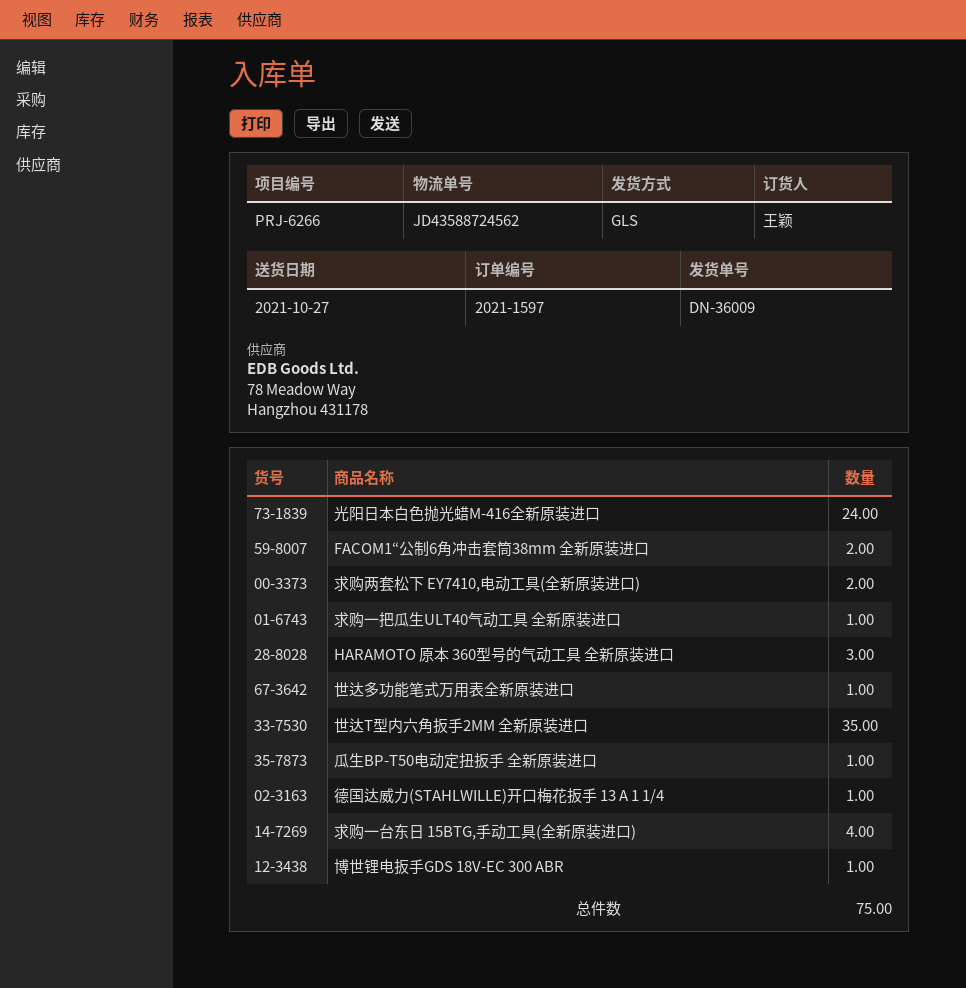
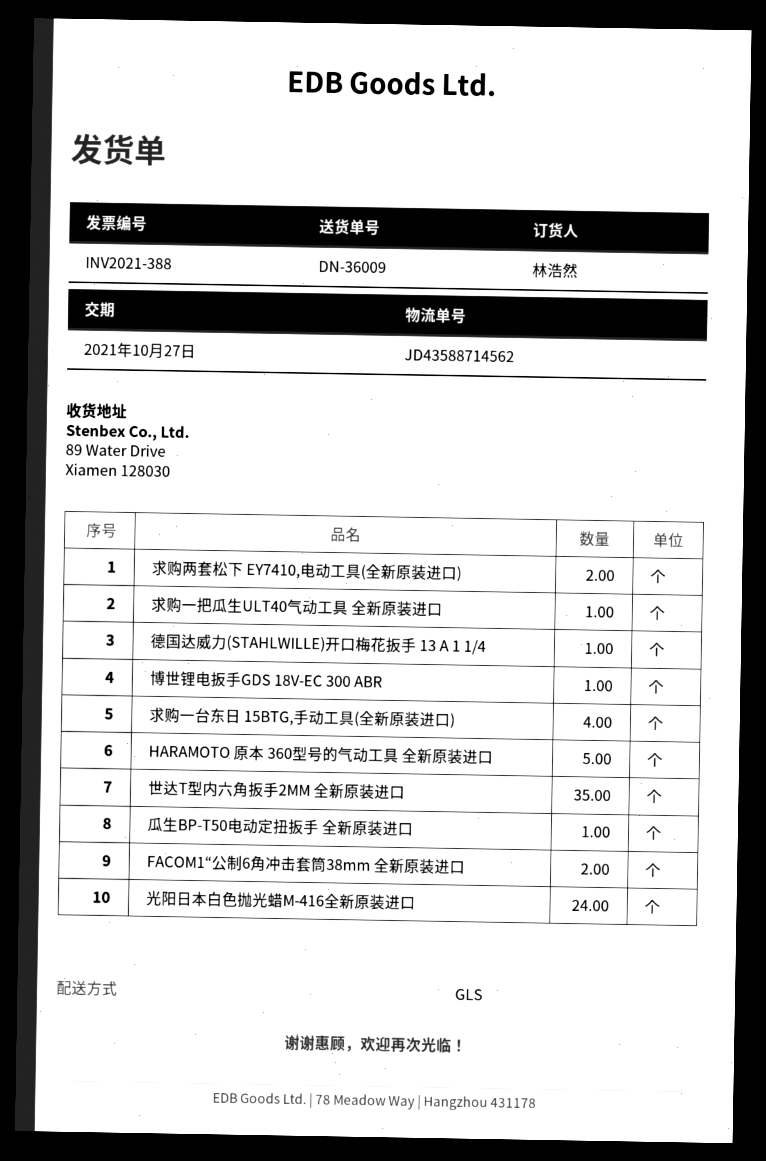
ordered by: 王颖 -> 林浩然
tracking number: JD43588724562 -> JD43588714562
HARAMOTO 原本 360型号的气动工具 全新原装进口: 3 -> 5
世达多功能笔式万用表全新原装进口: 1 -> none

